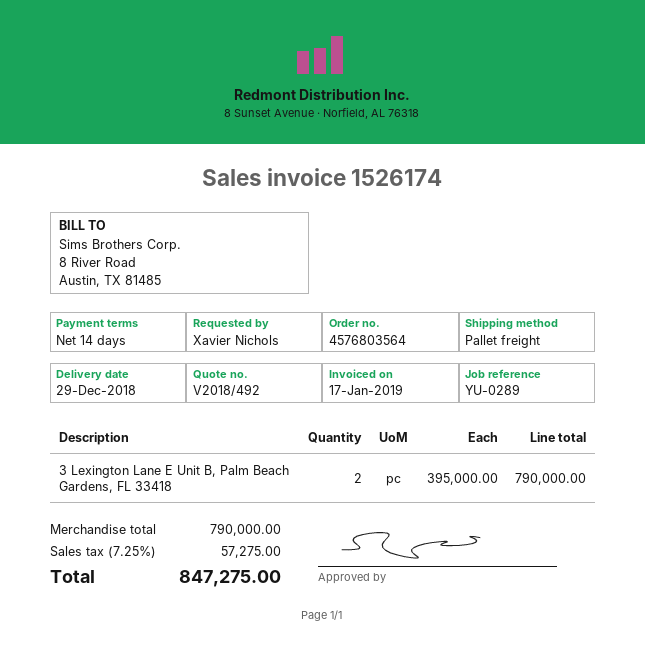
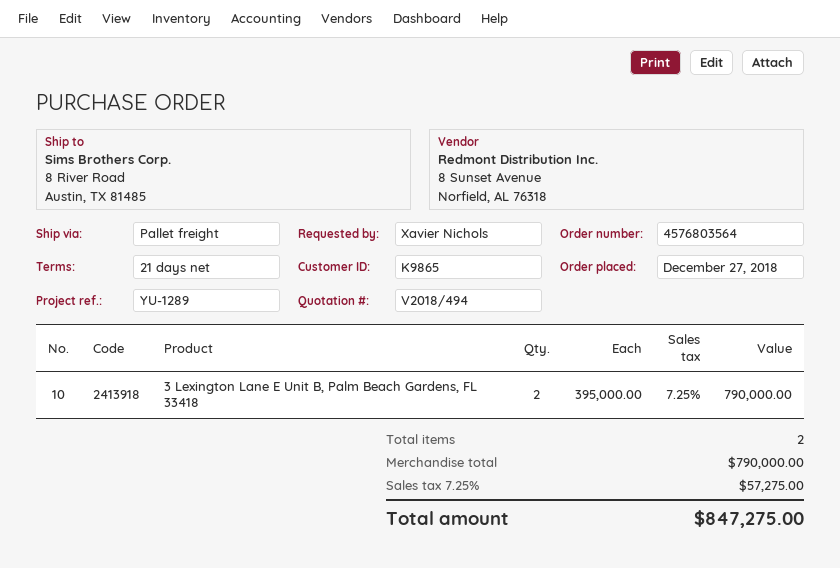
quote number: V2018/492 -> V2018/494
payment terms: 14 days -> 21 days
reference: YU-0289 -> YU-1289

